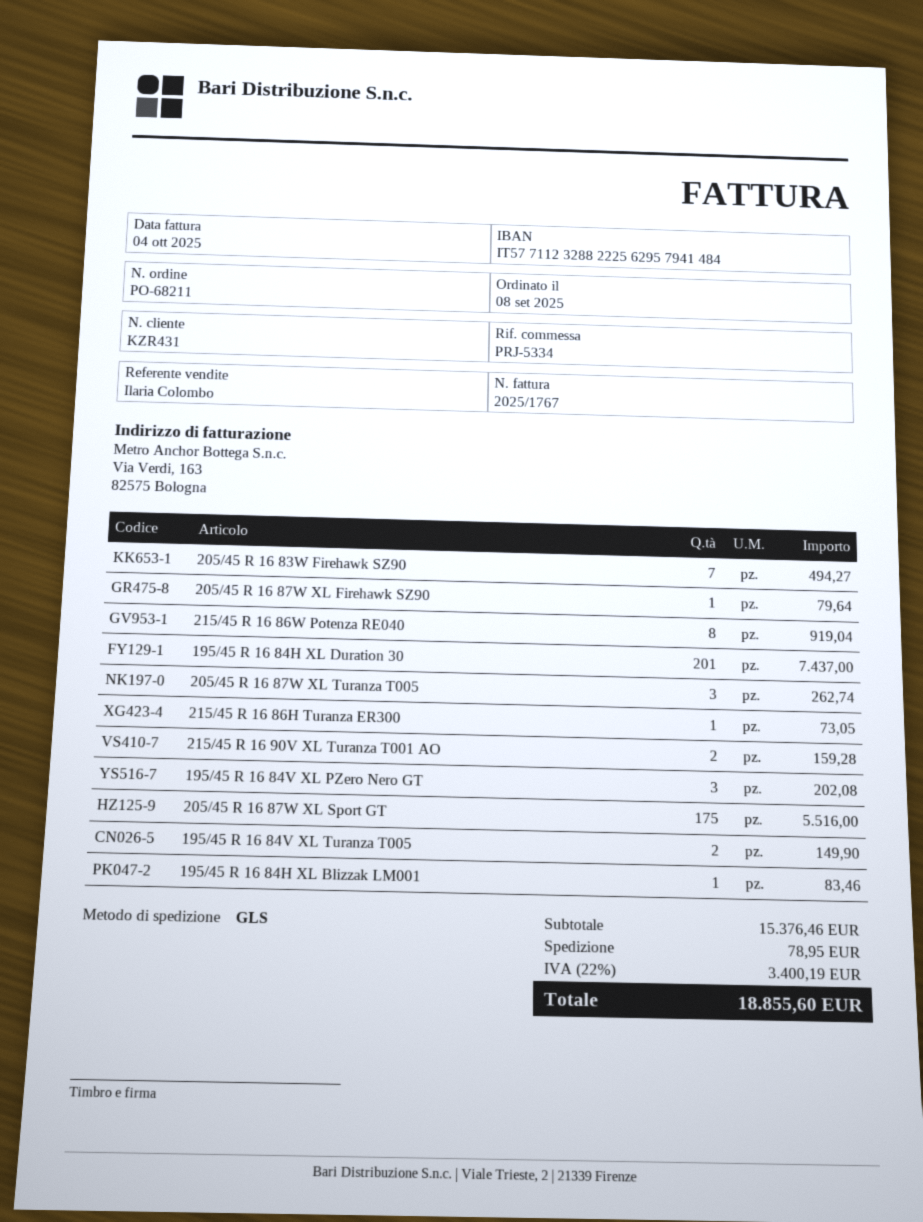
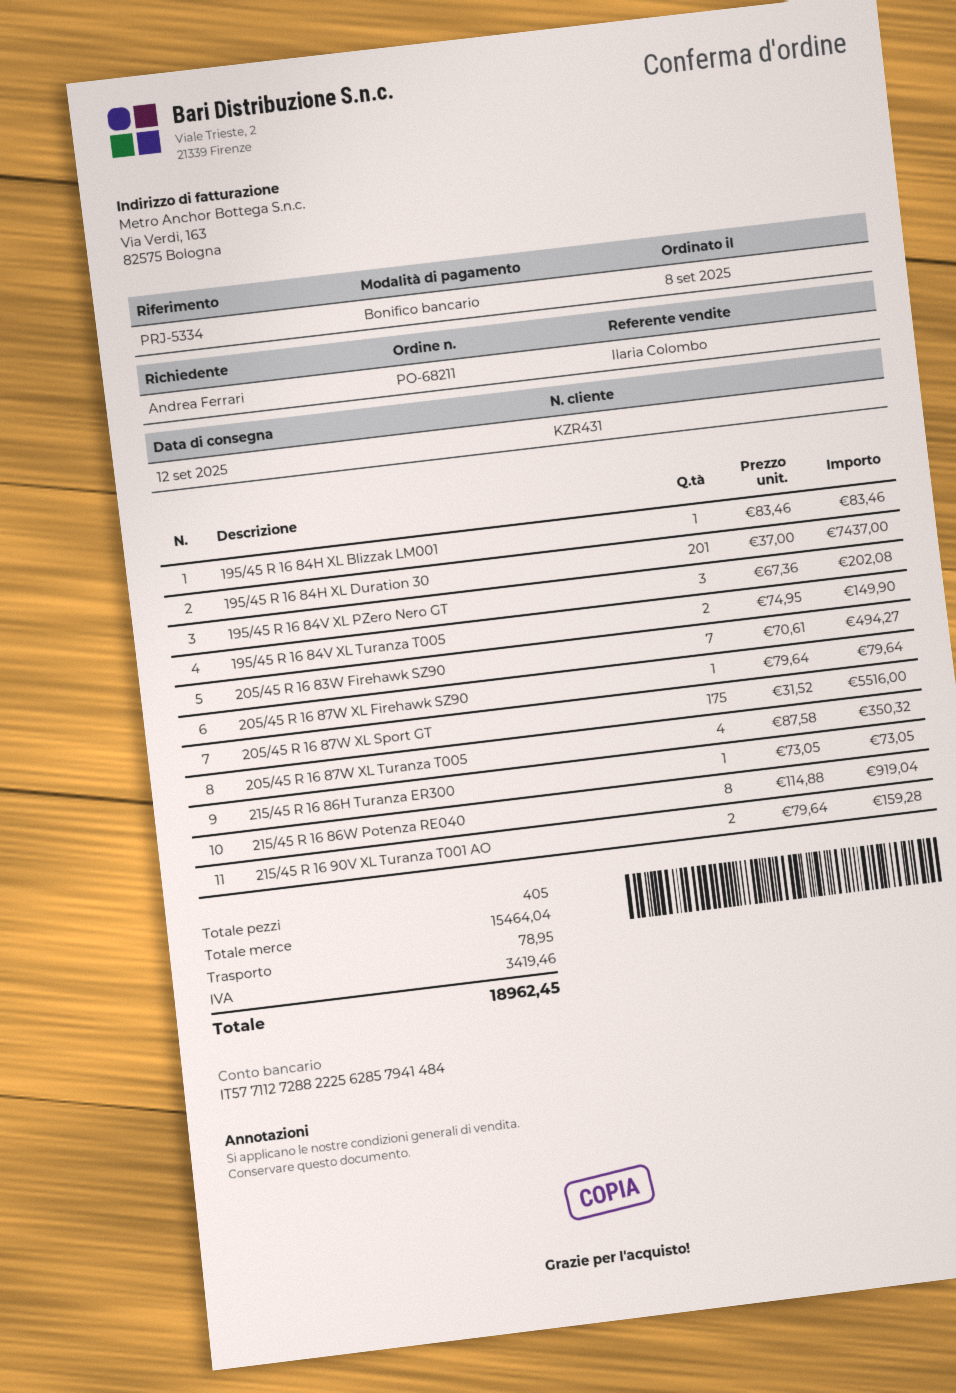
bank account: IT5771123288222562957941484 -> IT5771127288222562857941484
205/45 R 16 87W XL Turanza T005: 3 for 262.74 -> 4 for 350.32
subtotal: 15376.46 -> 15464.04
tax: 3400.19 -> 3419.46
total: 18855.60 -> 18962.45

